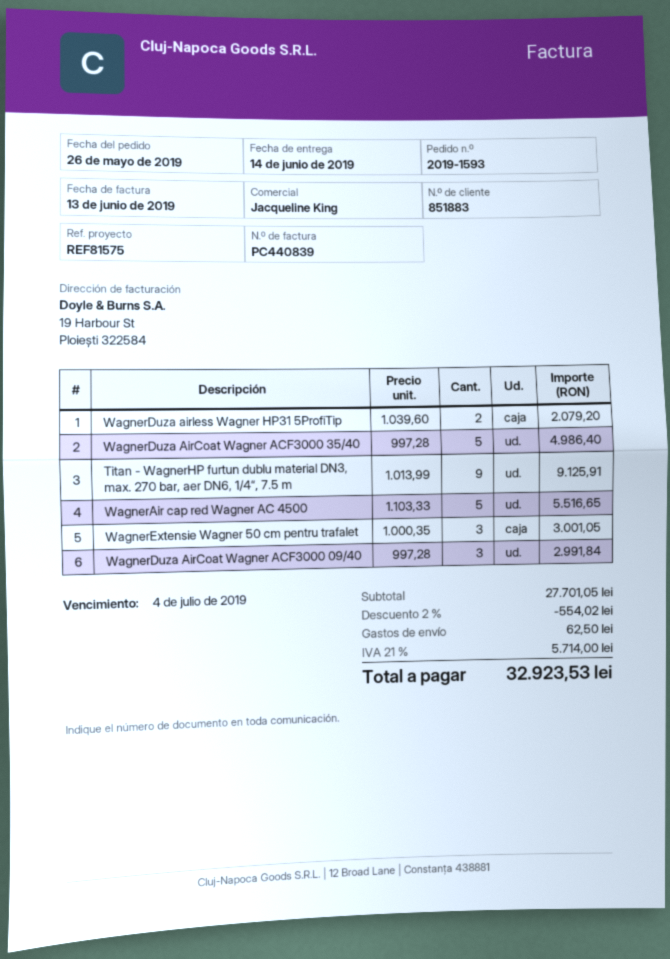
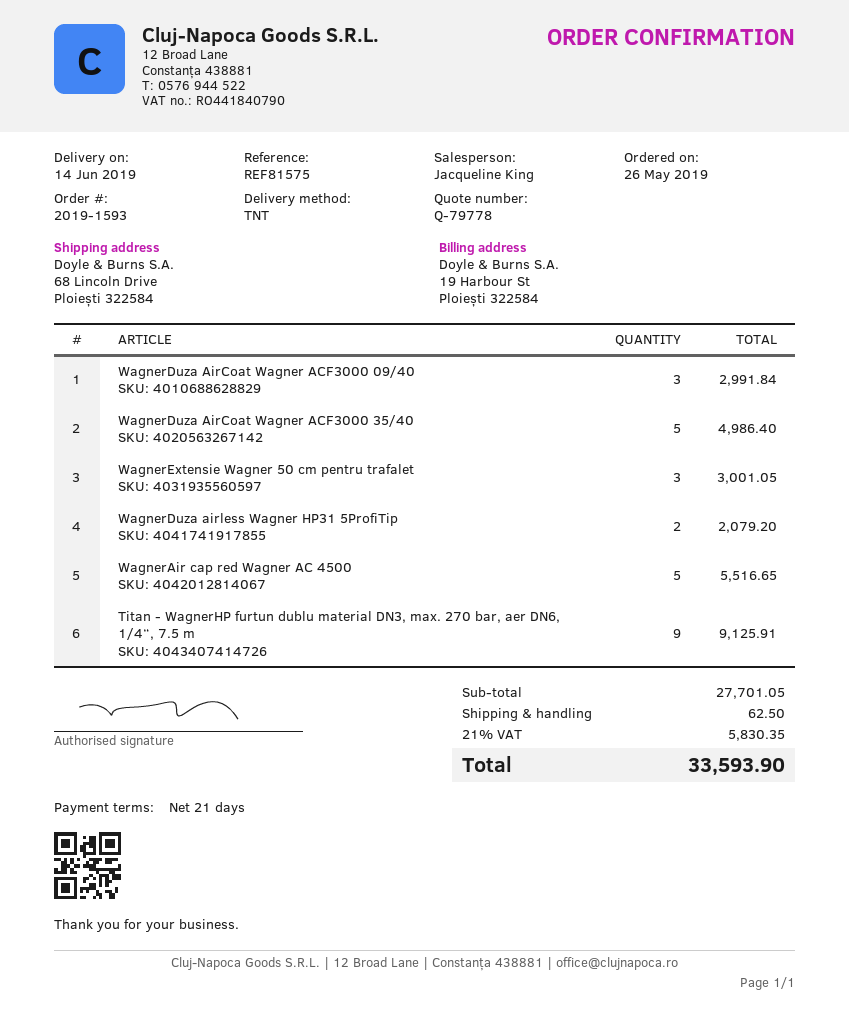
discount: 2% = 554.02 -> none
tax: 21% = 5714.00 -> 21% = 5830.35
total: 32923.53 -> 33593.90

